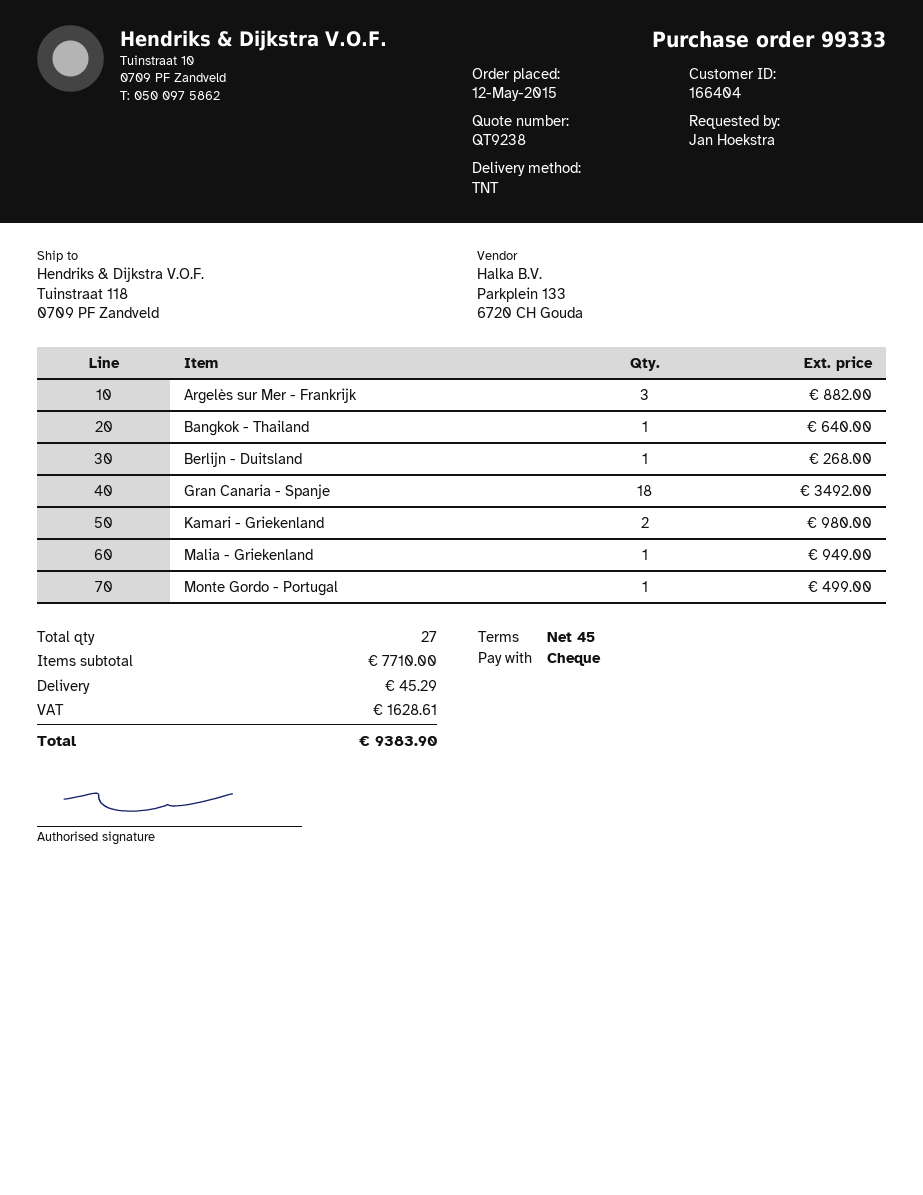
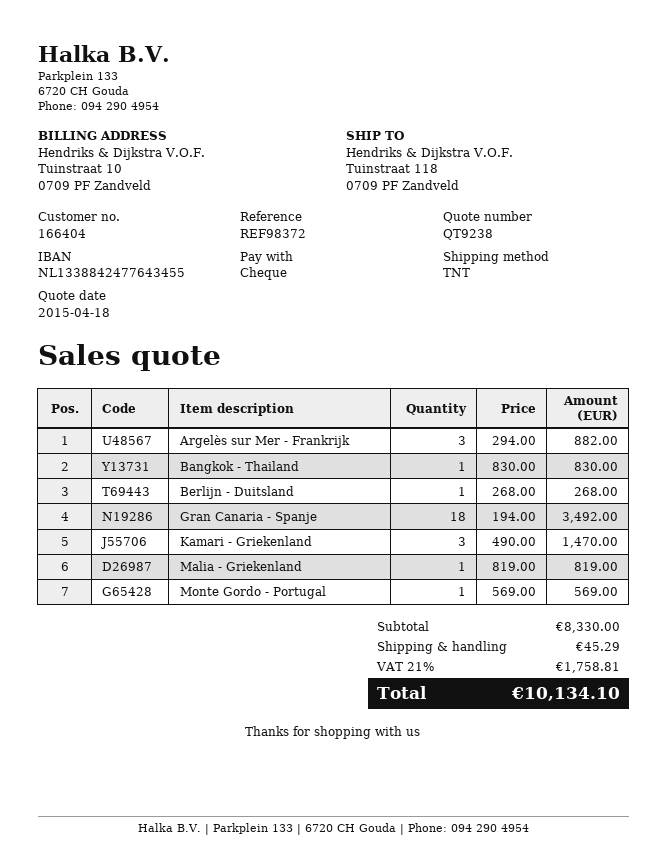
Bangkok - Thailand: 1 for 640.00 -> 1 for 830.00
Kamari - Griekenland: 2 for 980.00 -> 3 for 1470.00
Malia - Griekenland: 1 for 949.00 -> 1 for 819.00
Monte Gordo - Portugal: 1 for 499.00 -> 1 for 569.00
subtotal: 7710.00 -> 8330.00
tax: 1628.61 -> 1758.81
total: 9383.90 -> 10134.10

